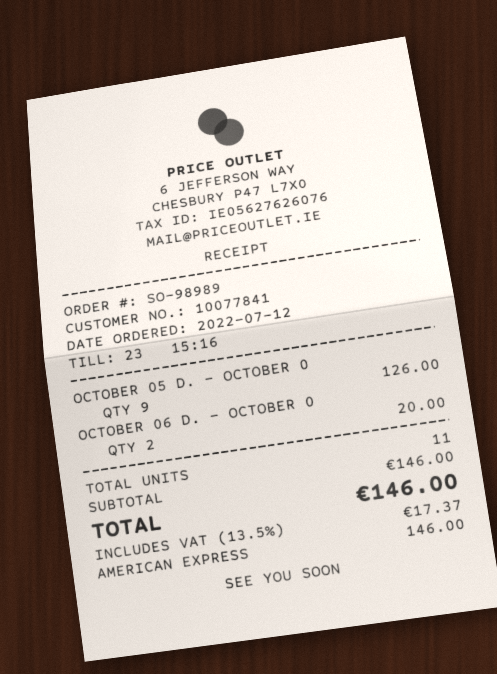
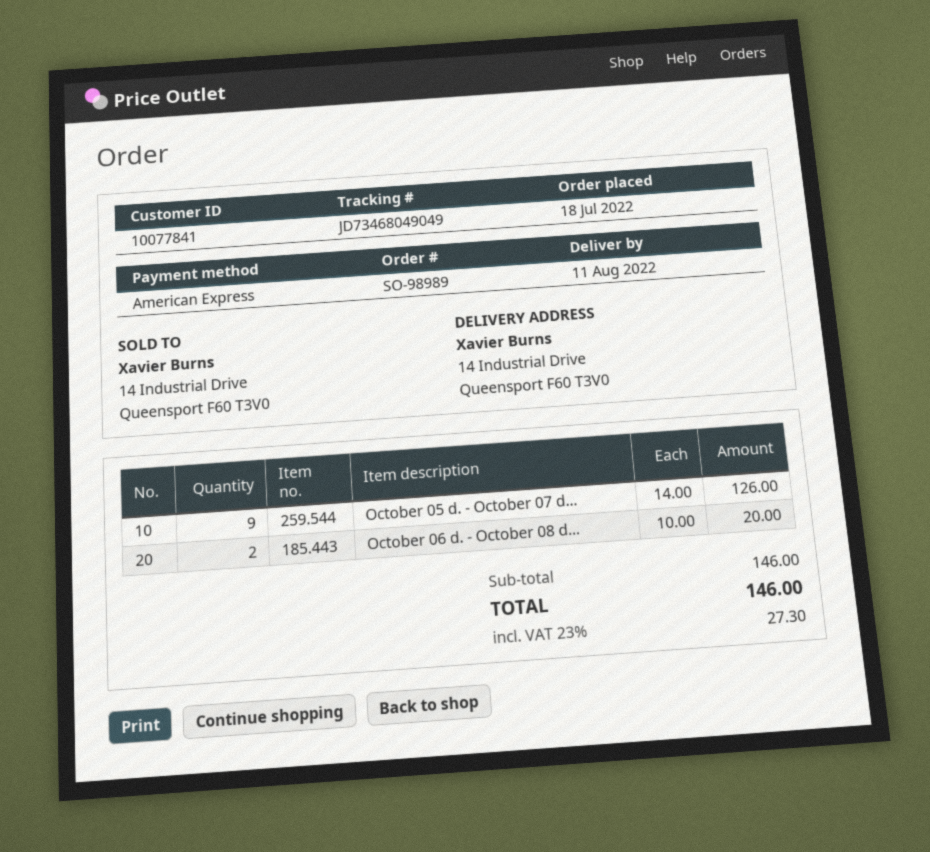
order date: 2022-07-12 -> 2022-07-18
tax: 13.5% = 17.37 -> 23% = 27.30

